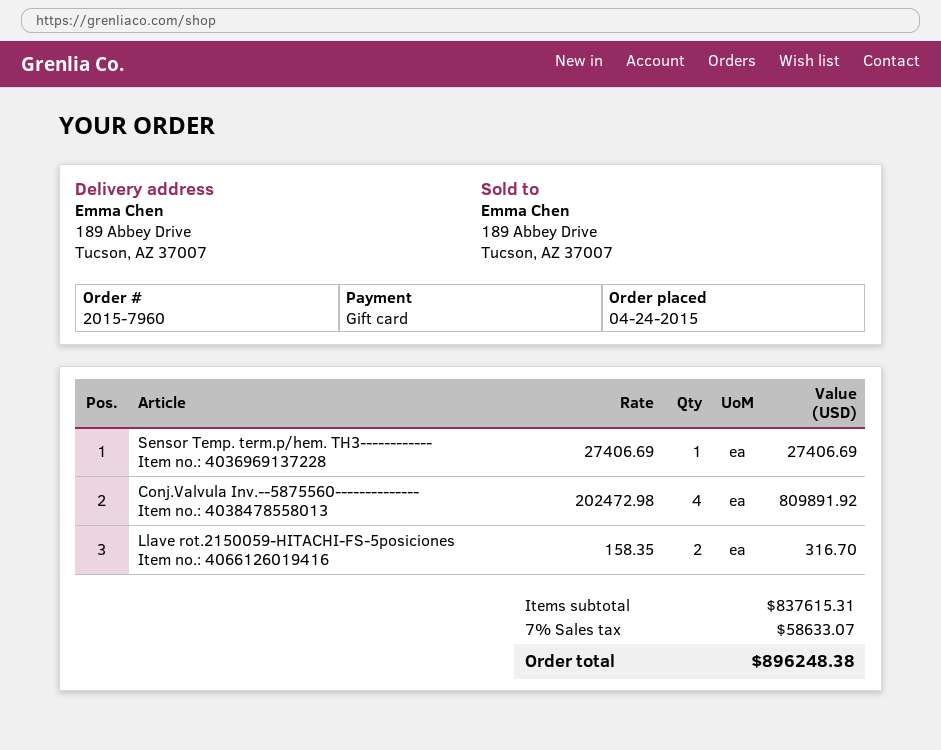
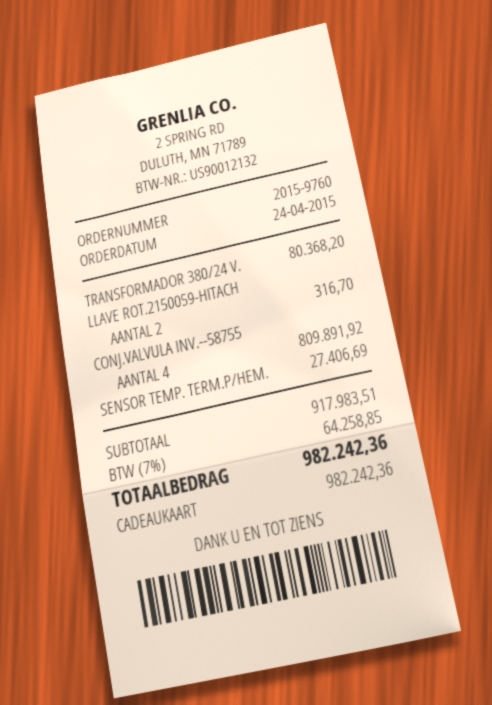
order number: 2015-7960 -> 2015-9760
TRANSFORMADOR 380/24 V.: none -> 1 for 80368.20
subtotal: 837615.31 -> 917983.51
tax: 7% = 58633.07 -> 7% = 64258.85
total: 896248.38 -> 982242.36

